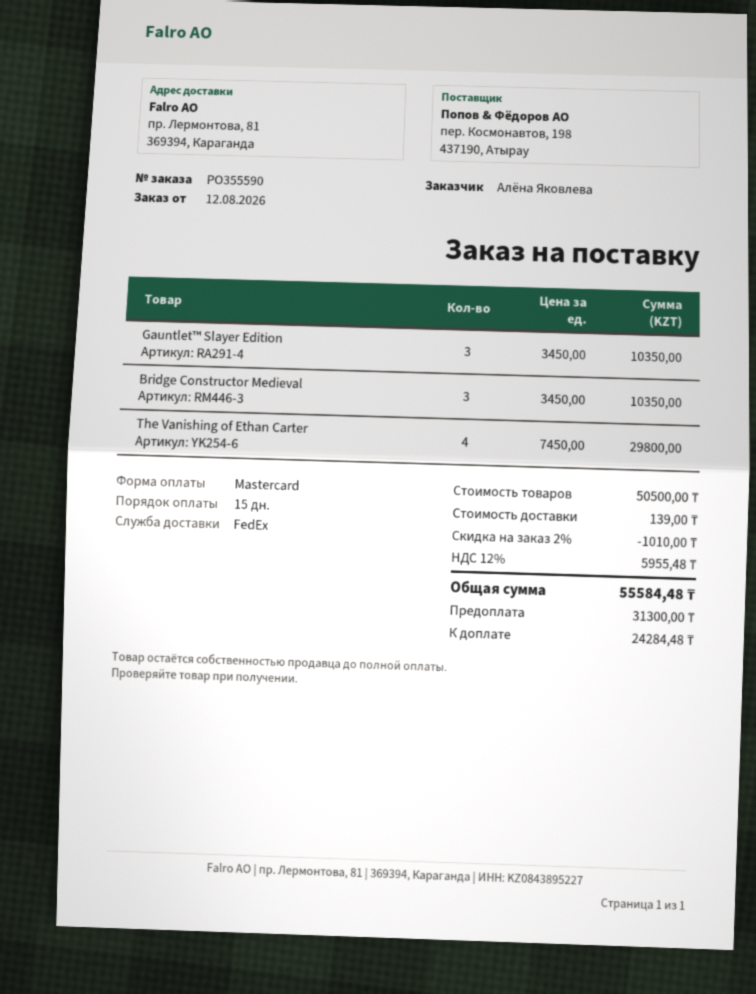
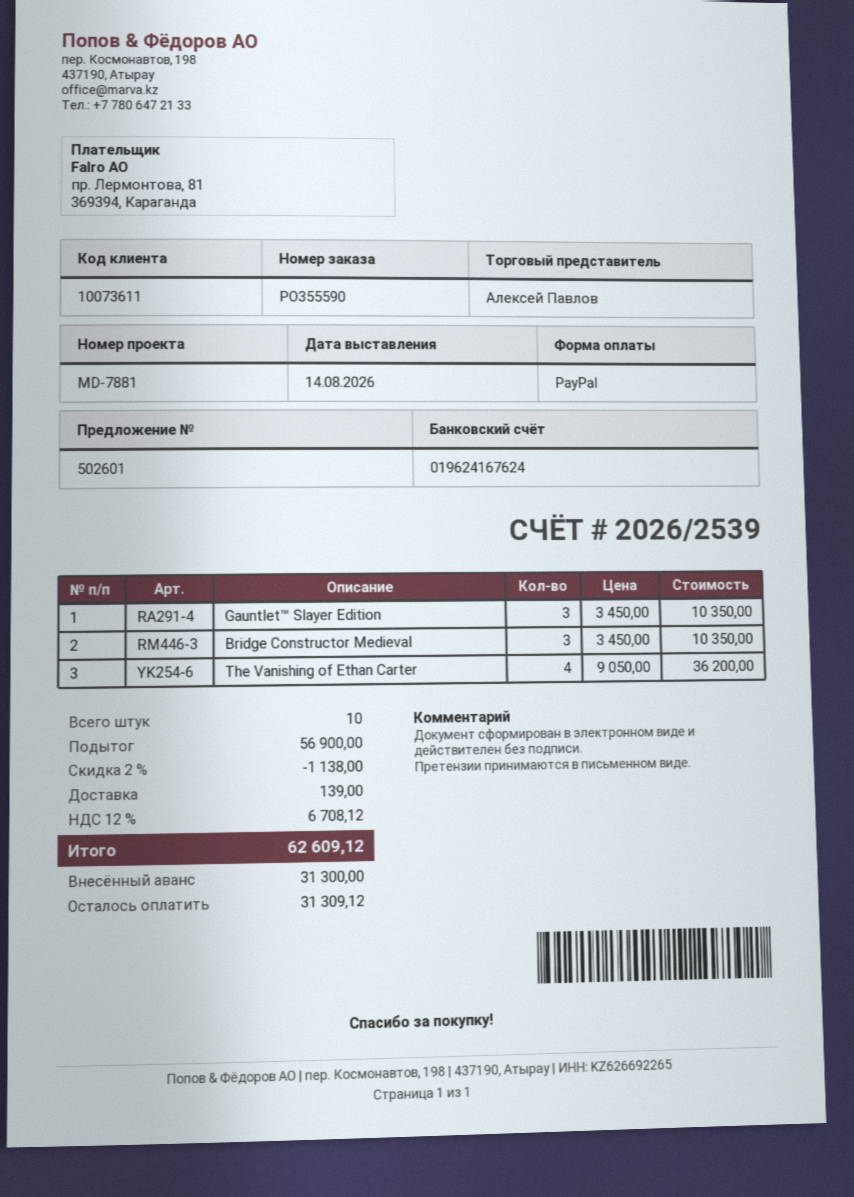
payment method: Mastercard -> PayPal
The Vanishing of Ethan Carter: 4 x 7450.00 = 29800.00 -> 4 x 9050.00 = 36200.00
subtotal: 50500.00 -> 56900.00
discount: 2% = 1010.00 -> 2% = 1138.00
tax: 12% = 5955.48 -> 12% = 6708.12
total: 55584.48 -> 62609.12
balance: 24284.48 -> 31309.12

